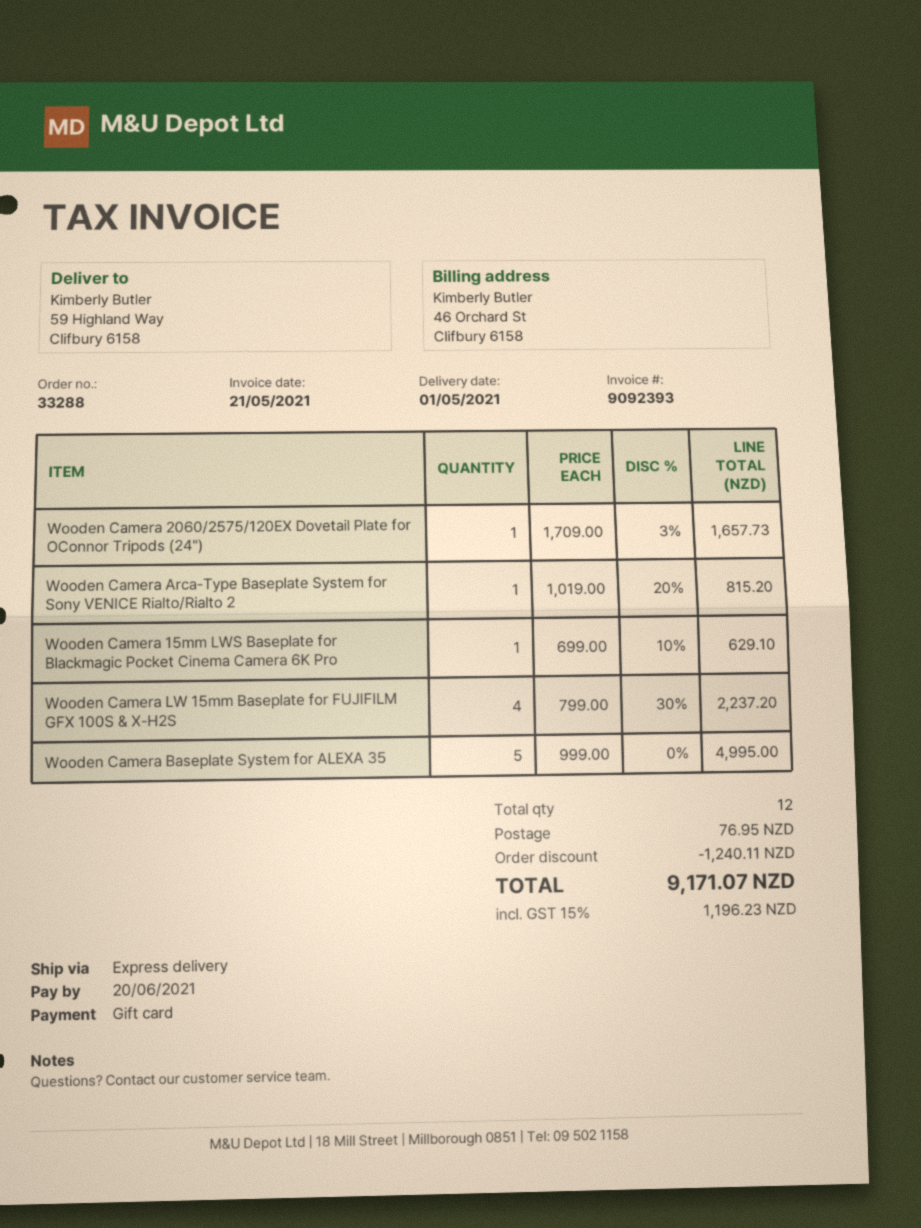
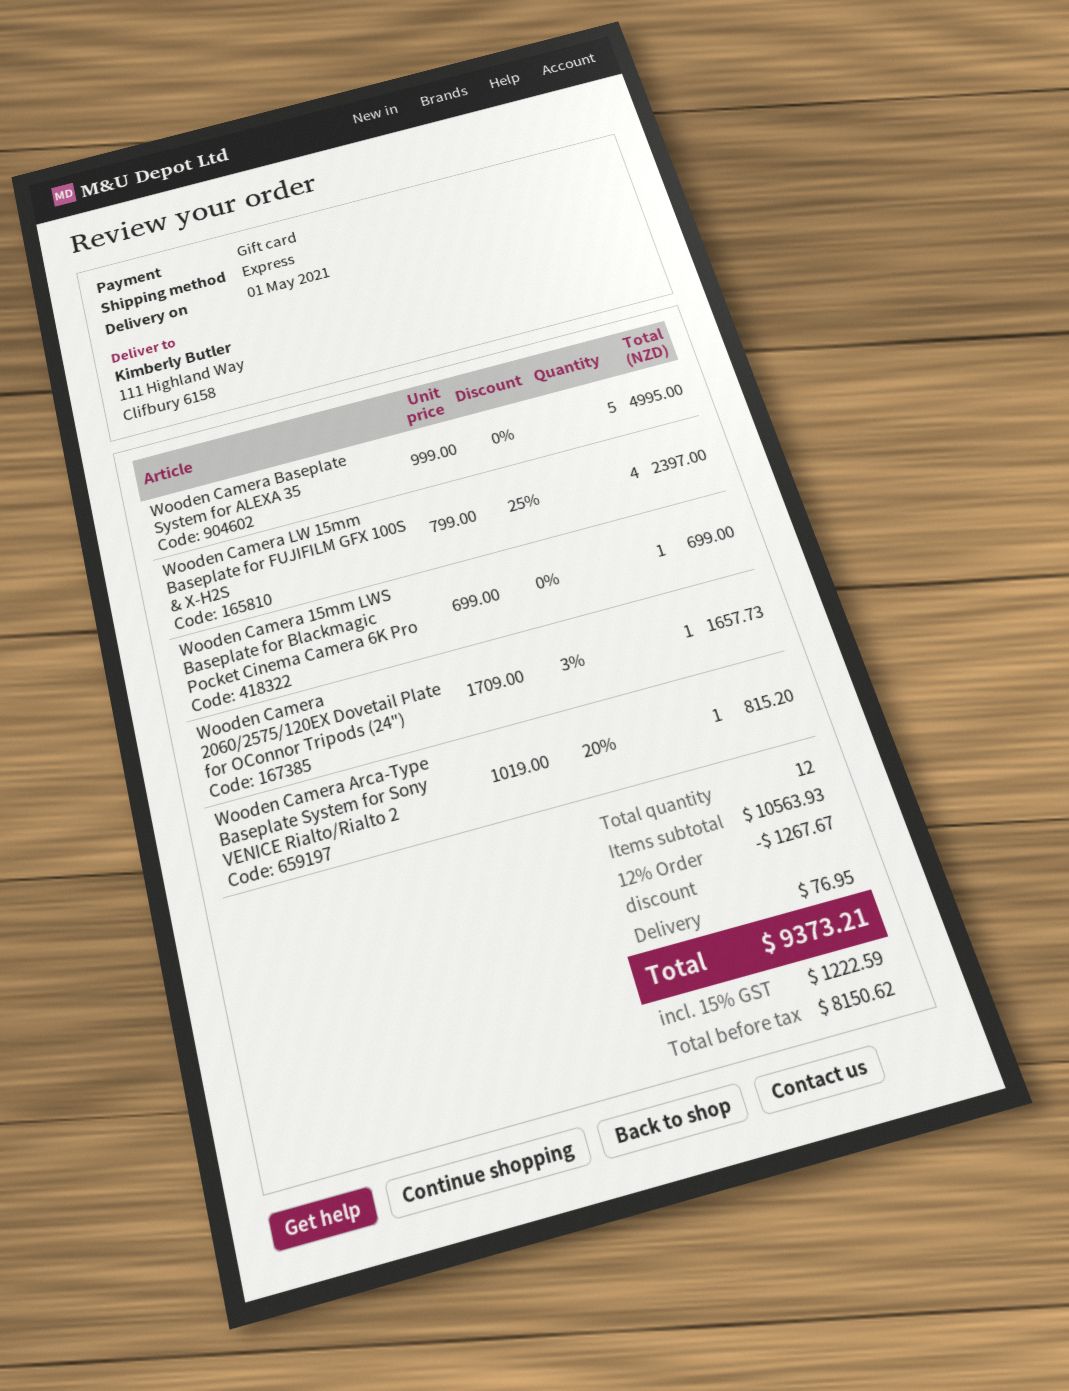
ship to: 59 Highland Way, Clifbury 6158 -> 111 Highland Way, Clifbury 6158
Wooden Camera 15mm LWS Baseplate for Blackmagic Pocket Cinema Camera 6K Pro: 1 x 699.00 - 10% = 629.10 -> 1 x 699.00 = 699.00
Wooden Camera LW 15mm Baseplate for FUJIFILM GFX 100S & X-H2S: 4 x 799.00 - 30% = 2237.20 -> 4 x 799.00 - 25% = 2397.00
discount: 1240.11 -> 1267.67
tax: 15% = 1196.23 -> 15% = 1222.59
total: 9171.07 -> 9373.21

